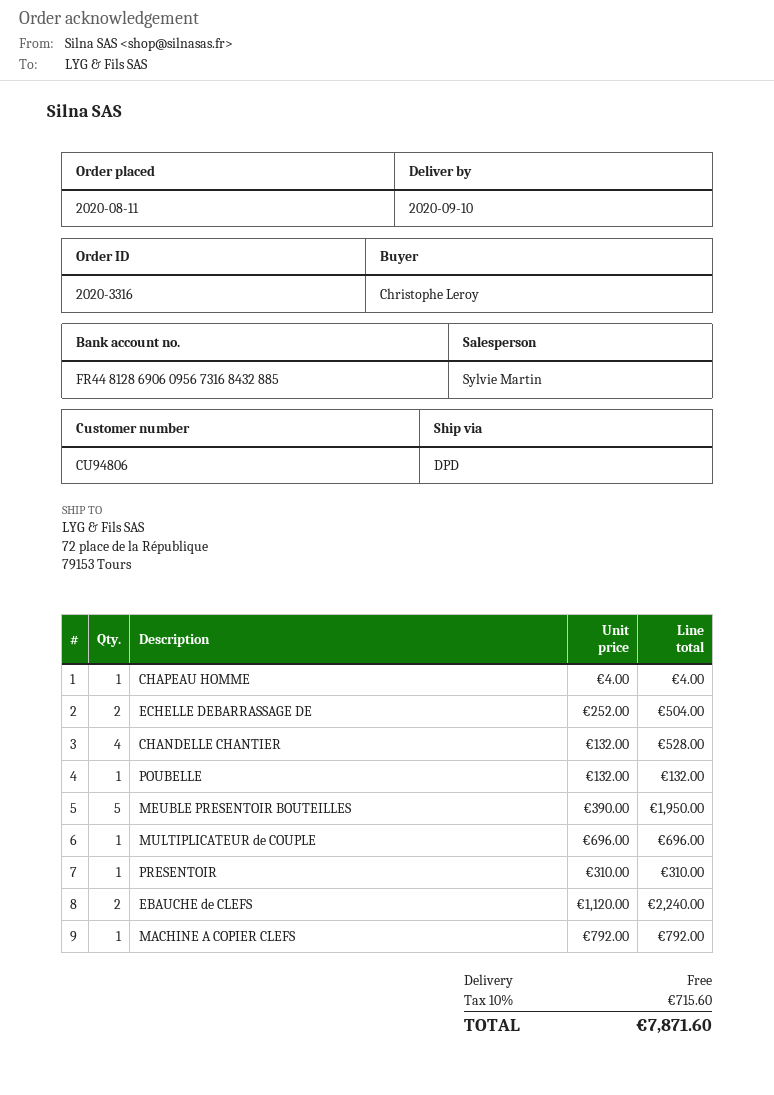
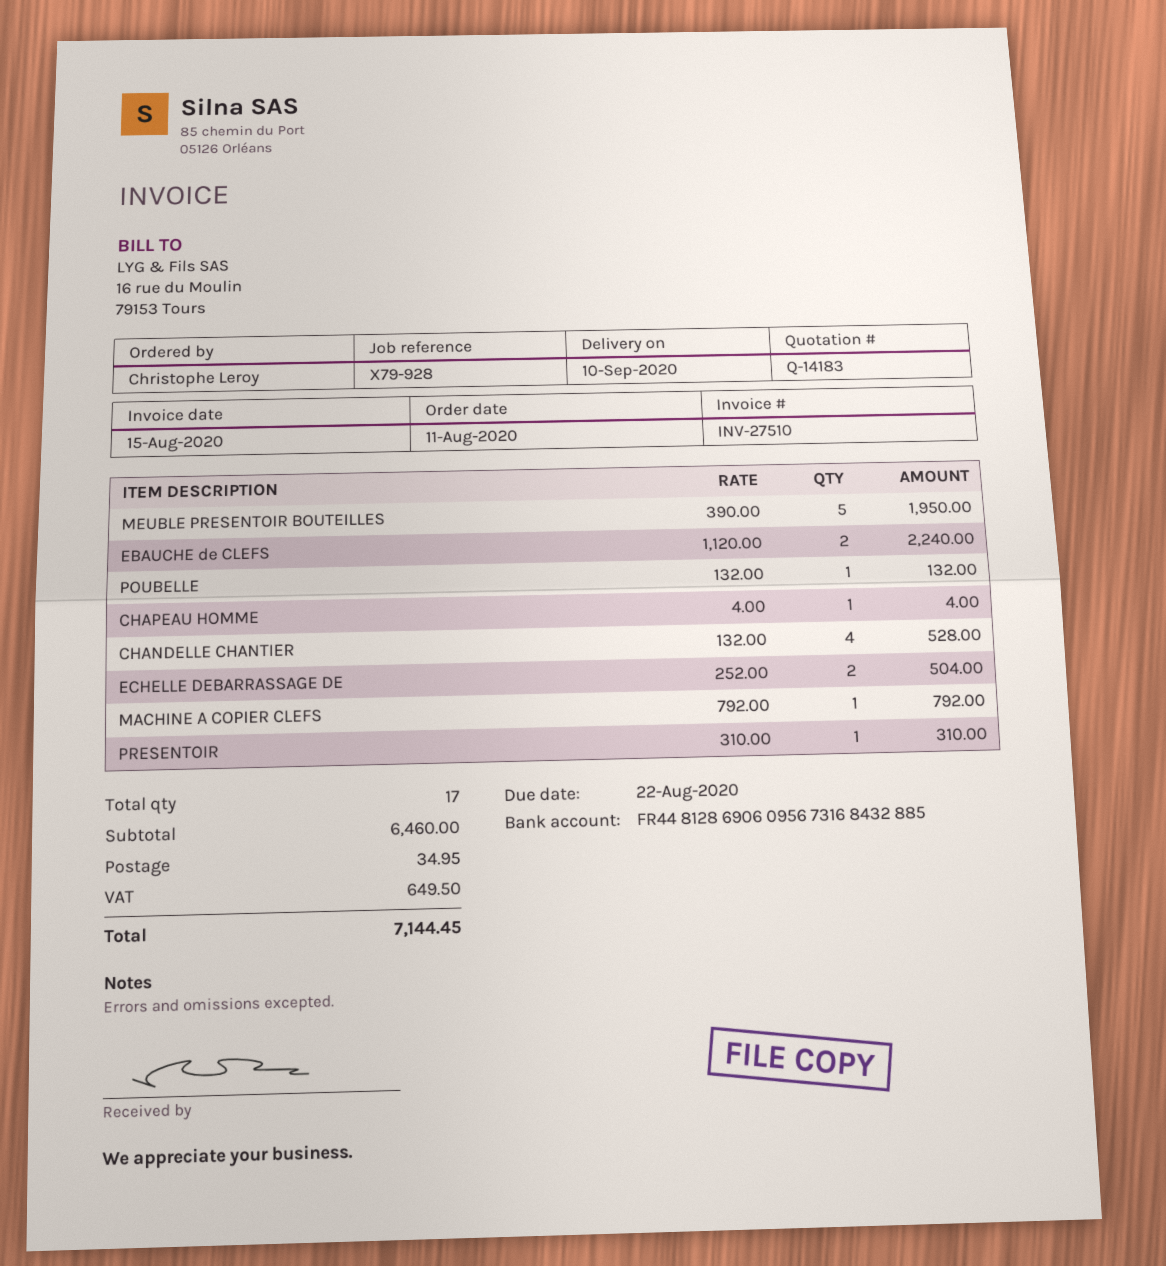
MULTIPLICATEUR de COUPLE: 1 x 696.00 = 696.00 -> none
shipping: 0.00 -> 34.95
tax: 715.60 -> 649.50
total: 7871.60 -> 7144.45

